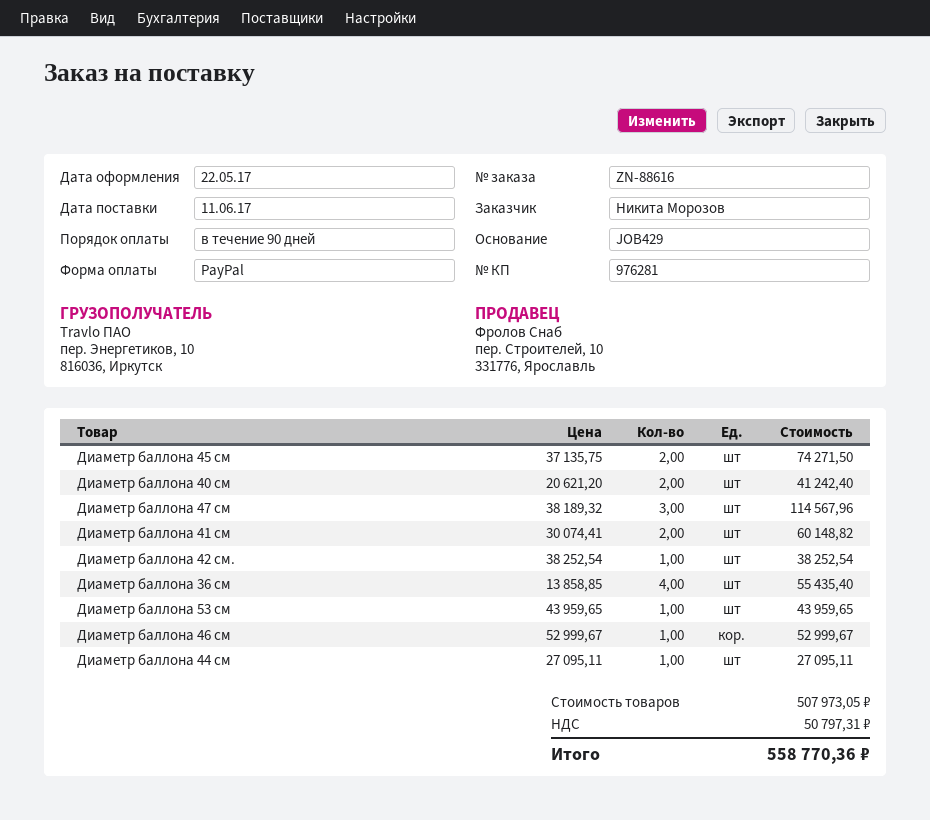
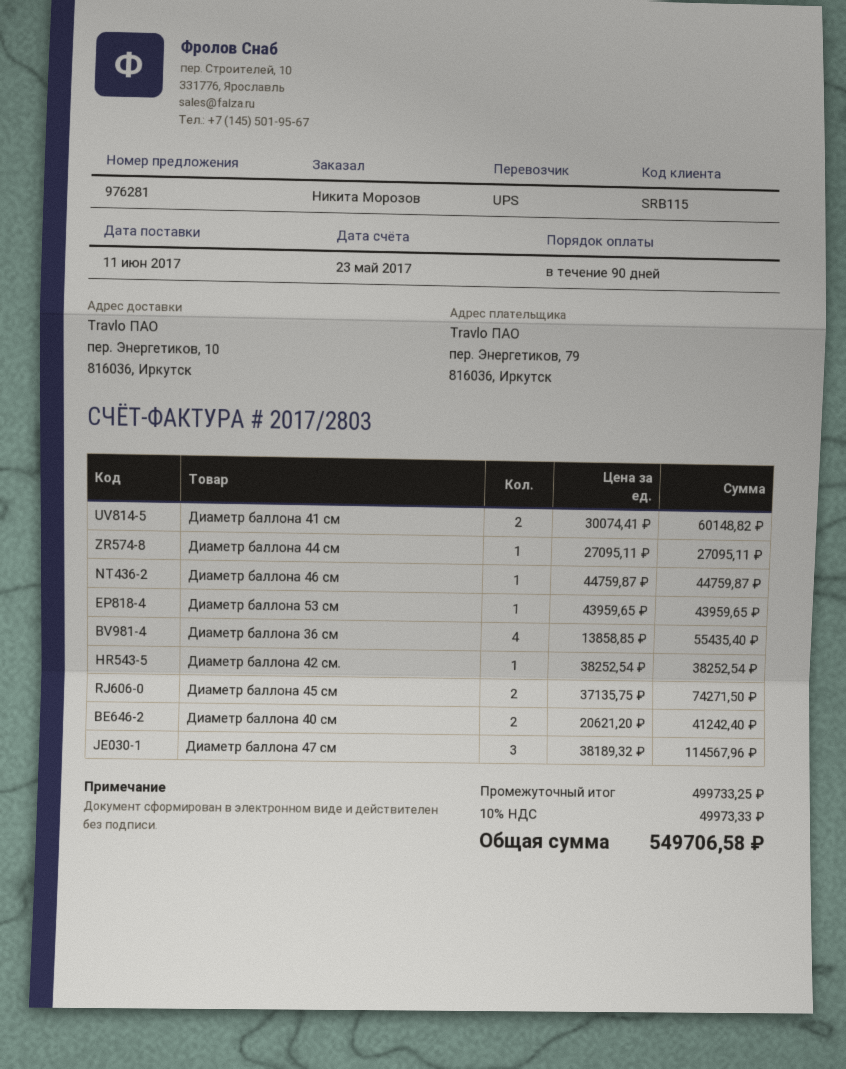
Диаметр баллона 46 см: 1 x 52999.67 = 52999.67 -> 1 x 44759.87 = 44759.87
subtotal: 507973.05 -> 499733.25
tax: 50797.31 -> 49973.33
total: 558770.36 -> 549706.58

